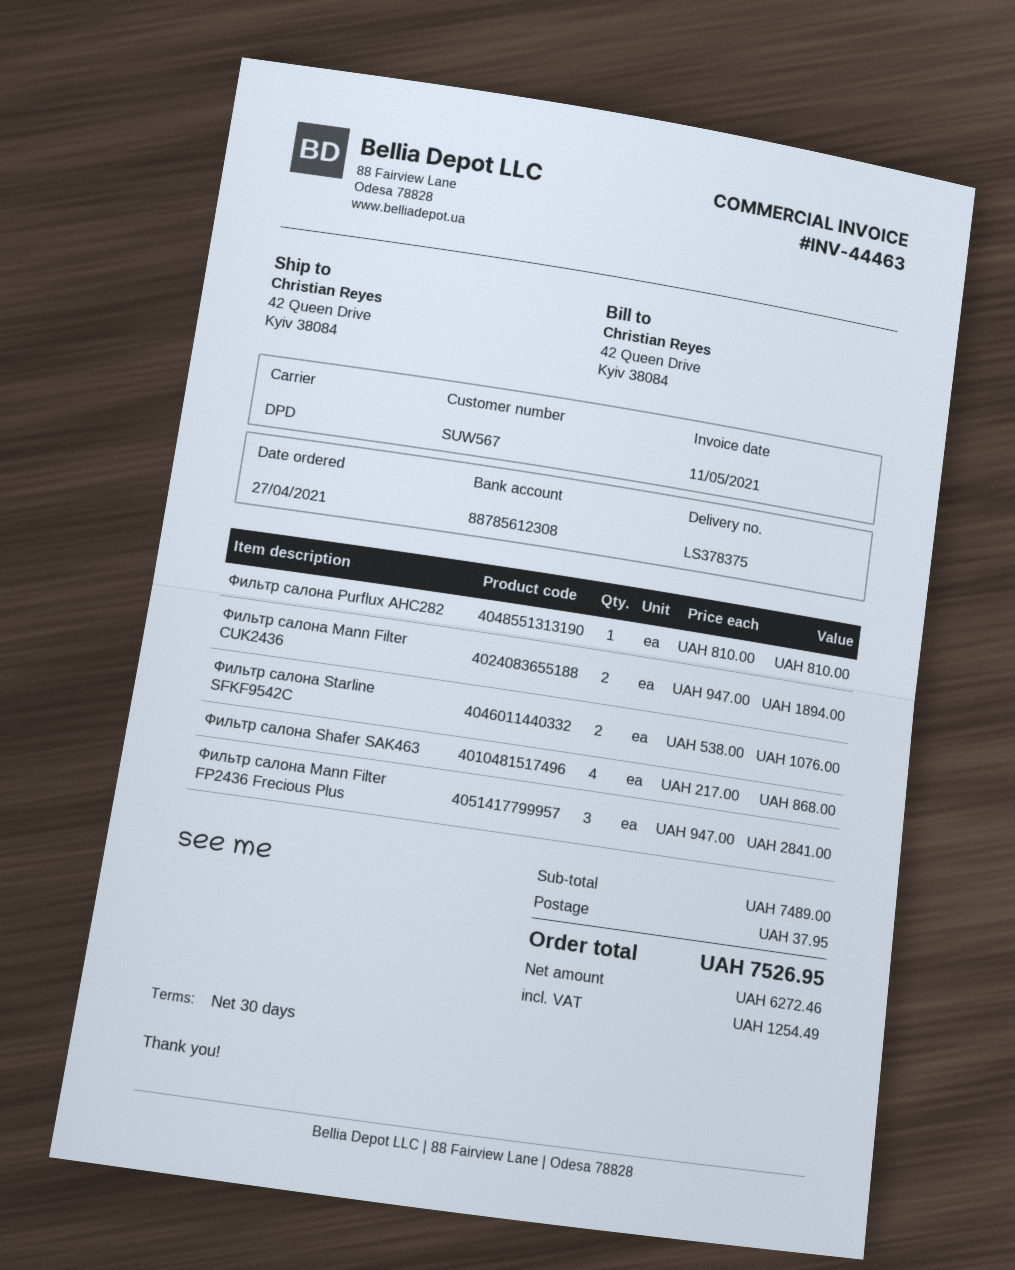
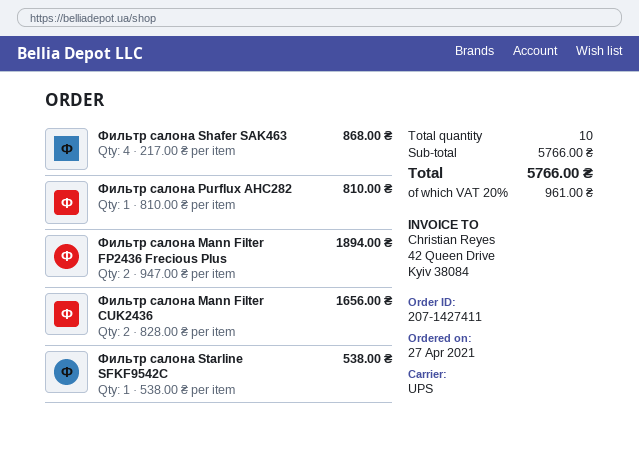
shipping method: DPD -> UPS
Фильтр салона Mann Filter CUK2436: 2 x 947.00 = 1894.00 -> 2 x 828.00 = 1656.00
Фильтр салона Starline SFKF9542C: 2 x 538.00 = 1076.00 -> 1 x 538.00 = 538.00
Фильтр салона Mann Filter FP2436 Frecious Plus: 3 x 947.00 = 2841.00 -> 2 x 947.00 = 1894.00
subtotal: 7489.00 -> 5766.00
shipping: 37.95 -> none
tax: 1254.49 -> 961.00
total: 7526.95 -> 5766.00

